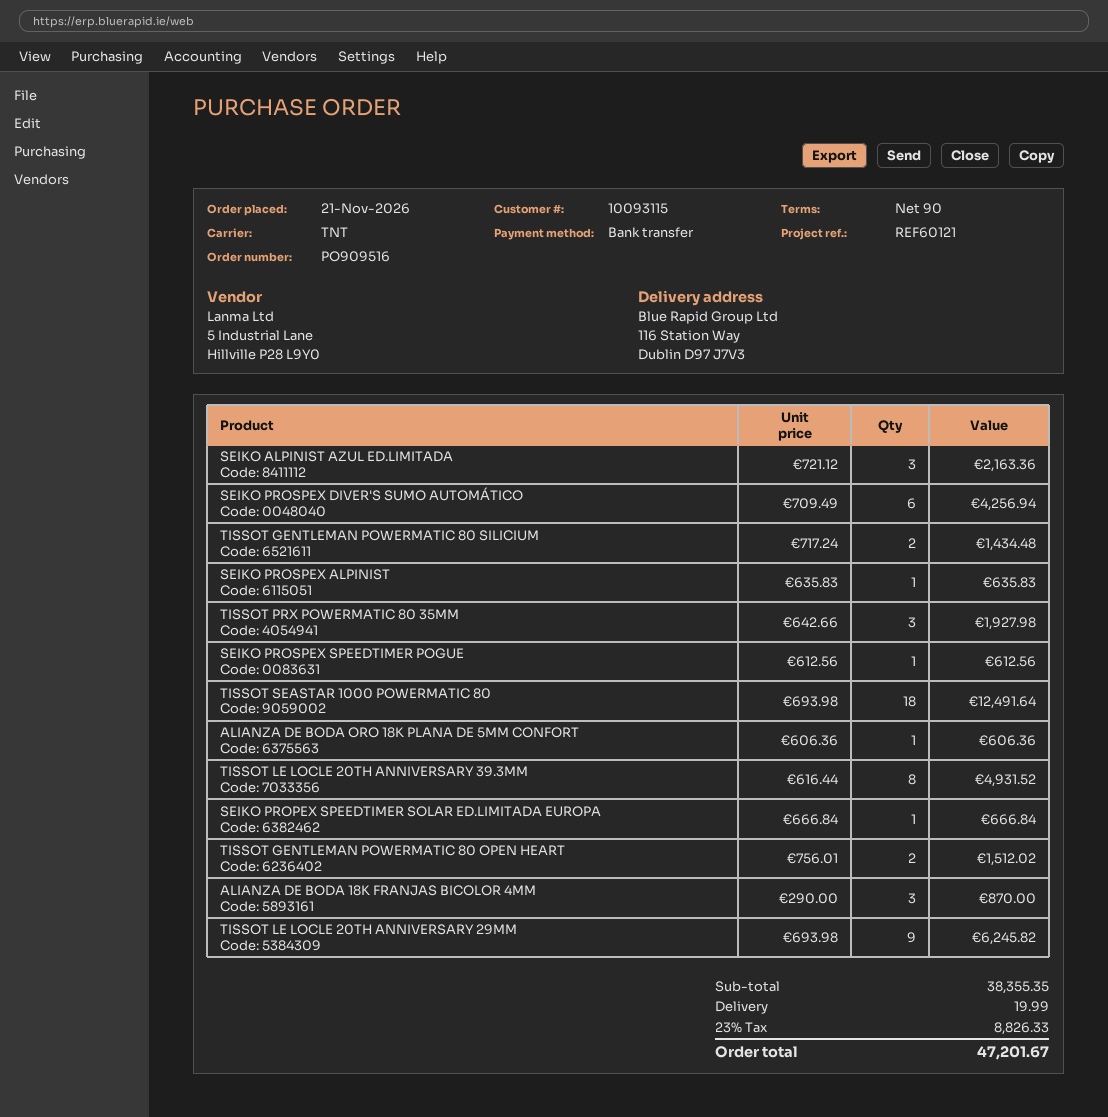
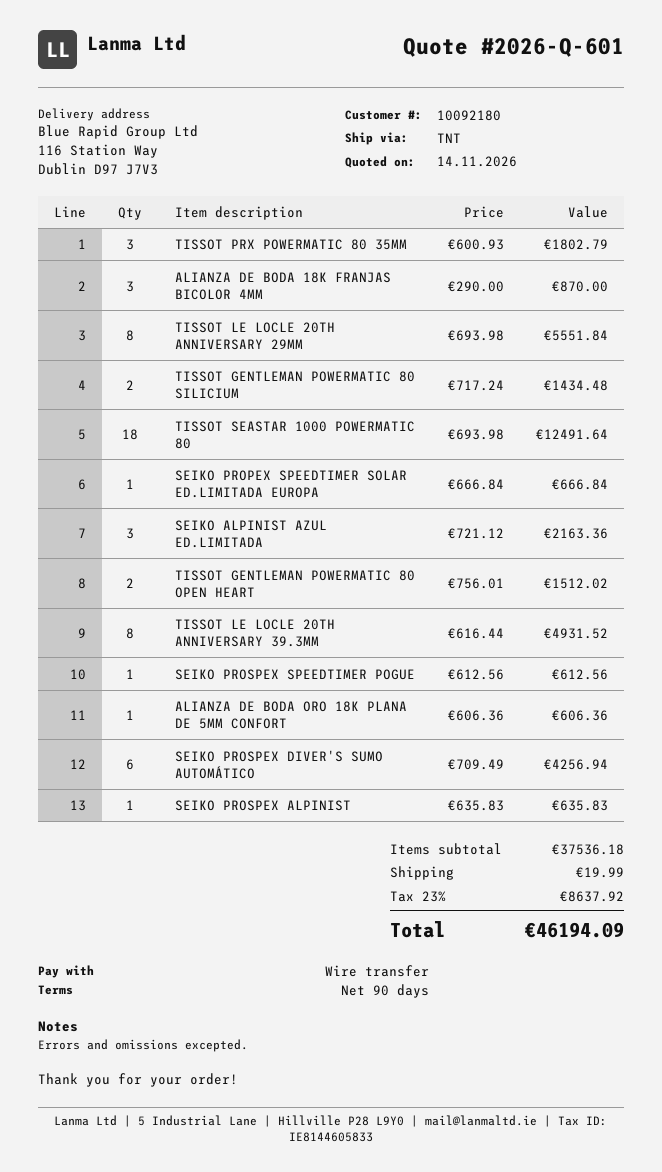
customer number: 10093115 -> 10092180
TISSOT PRX POWERMATIC 80 35MM: 3 x 642.66 = 1927.98 -> 3 x 600.93 = 1802.79
TISSOT LE LOCLE 20TH ANNIVERSARY 29MM: 9 x 693.98 = 6245.82 -> 8 x 693.98 = 5551.84
subtotal: 38355.35 -> 37536.18
tax: 23% = 8826.33 -> 23% = 8637.92
total: 47201.67 -> 46194.09

